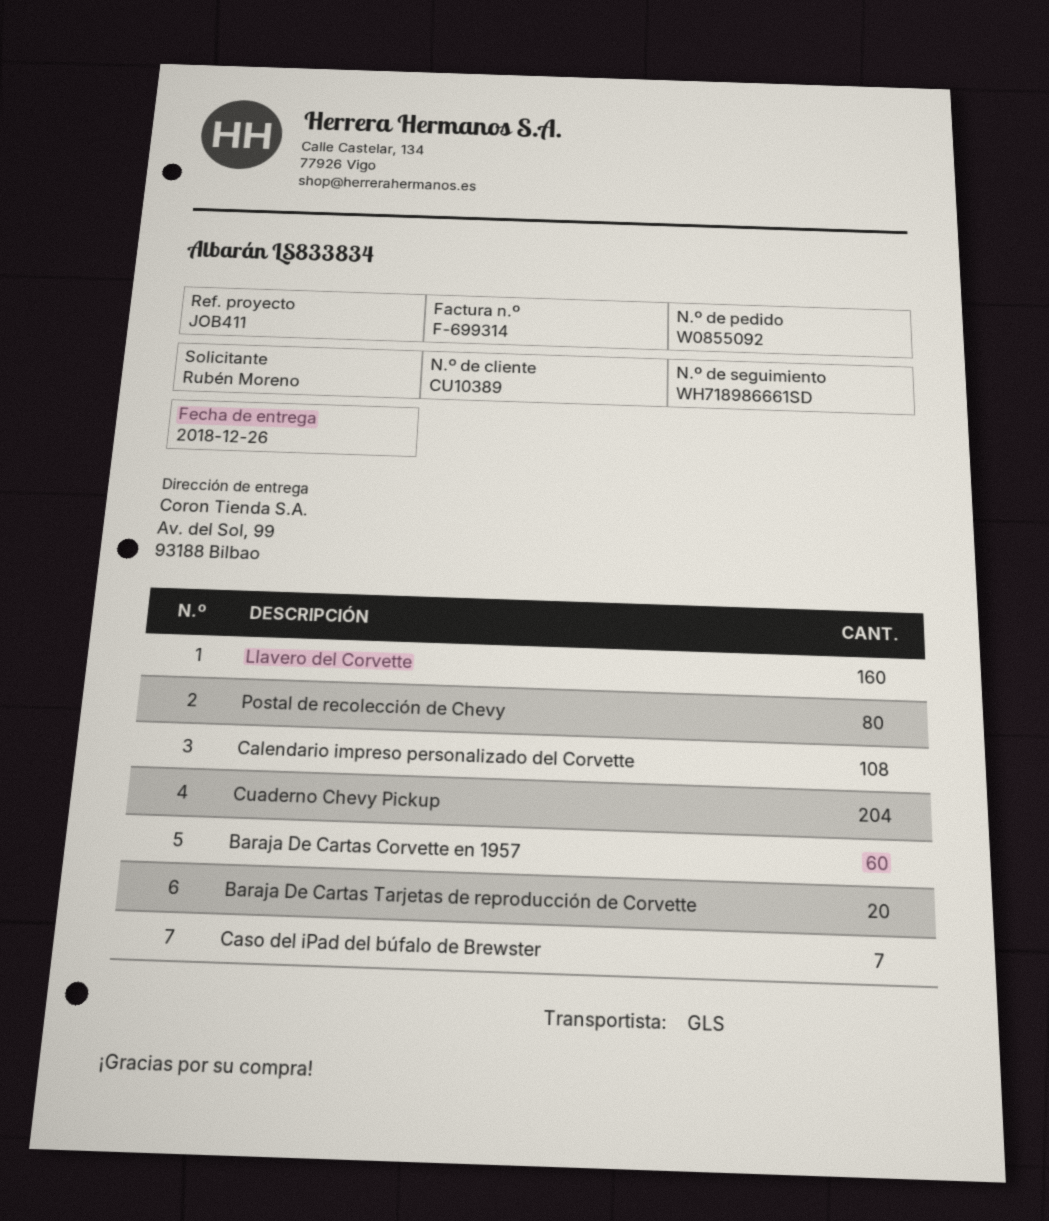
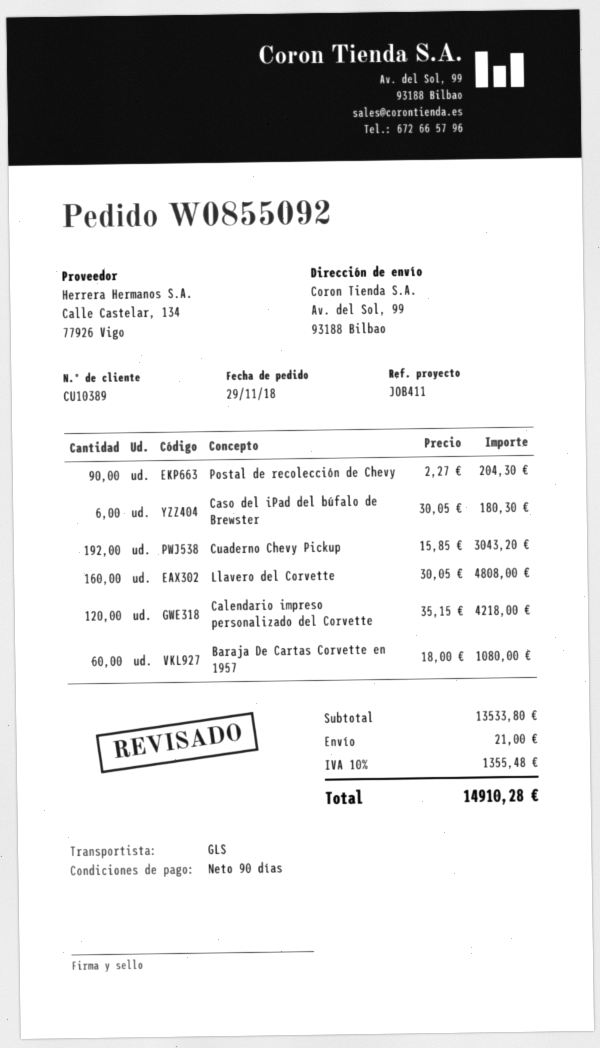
Postal de recolección de Chevy: 80 -> 90
Calendario impreso personalizado del Corvette: 108 -> 120
Cuaderno Chevy Pickup: 204 -> 192
Baraja De Cartas Tarjetas de reproducción de Corvette: 20 -> none
Caso del iPad del búfalo de Brewster: 7 -> 6

